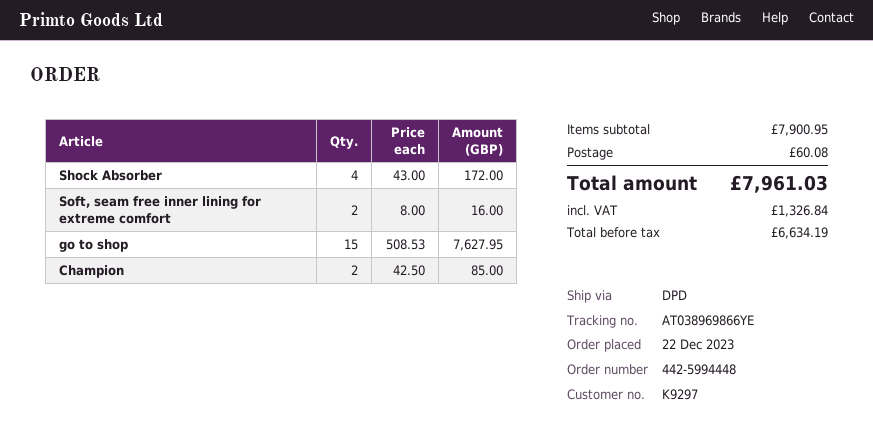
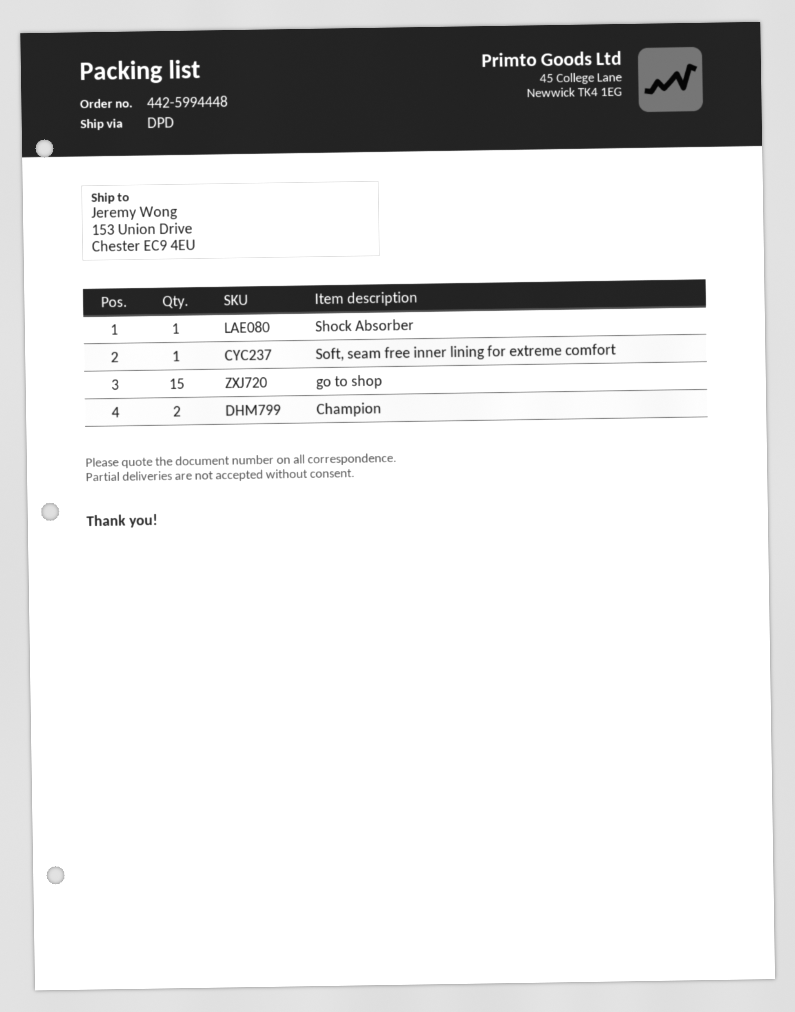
Shock Absorber: 4 -> 1
Soft, seam free inner lining for extreme comfort: 2 -> 1

